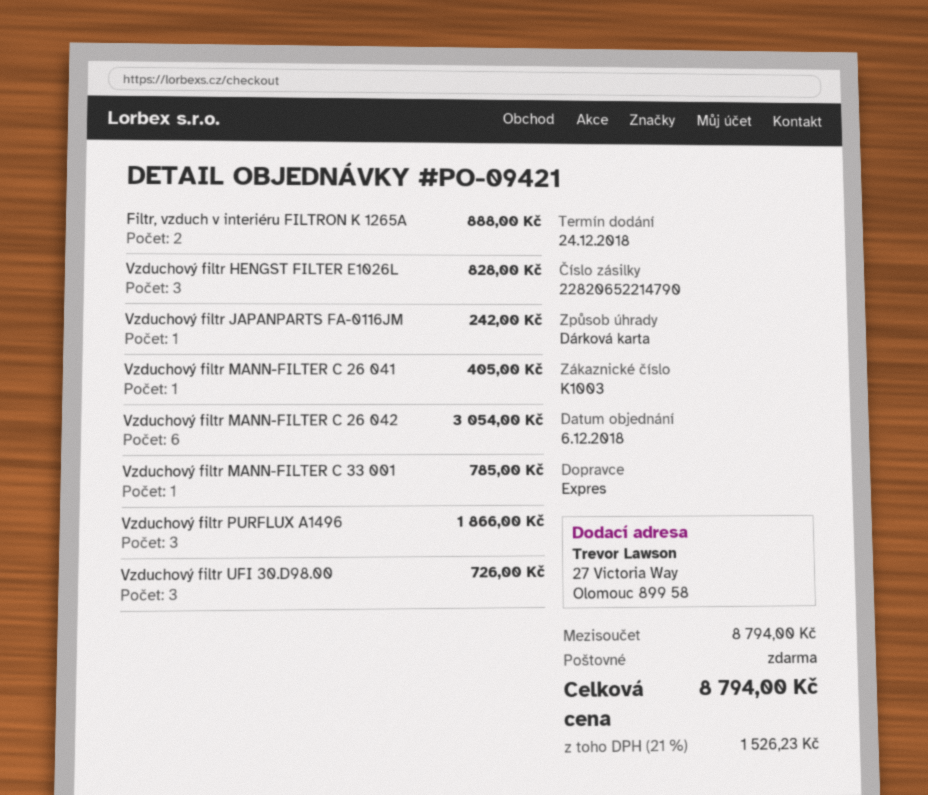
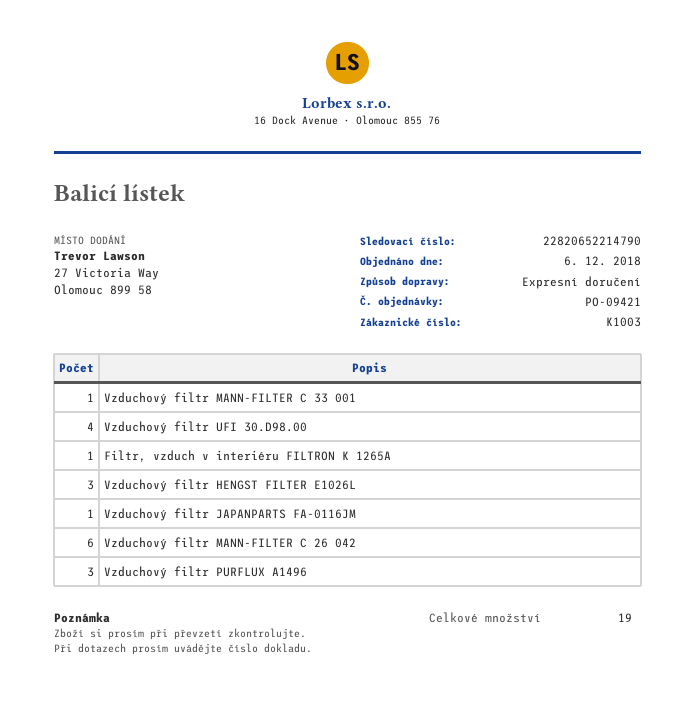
Filtr, vzduch v interiéru FILTRON K 1265A: 2 -> 1
Vzduchový filtr MANN-FILTER C 26 041: 1 -> none
Vzduchový filtr UFI 30.D98.00: 3 -> 4

